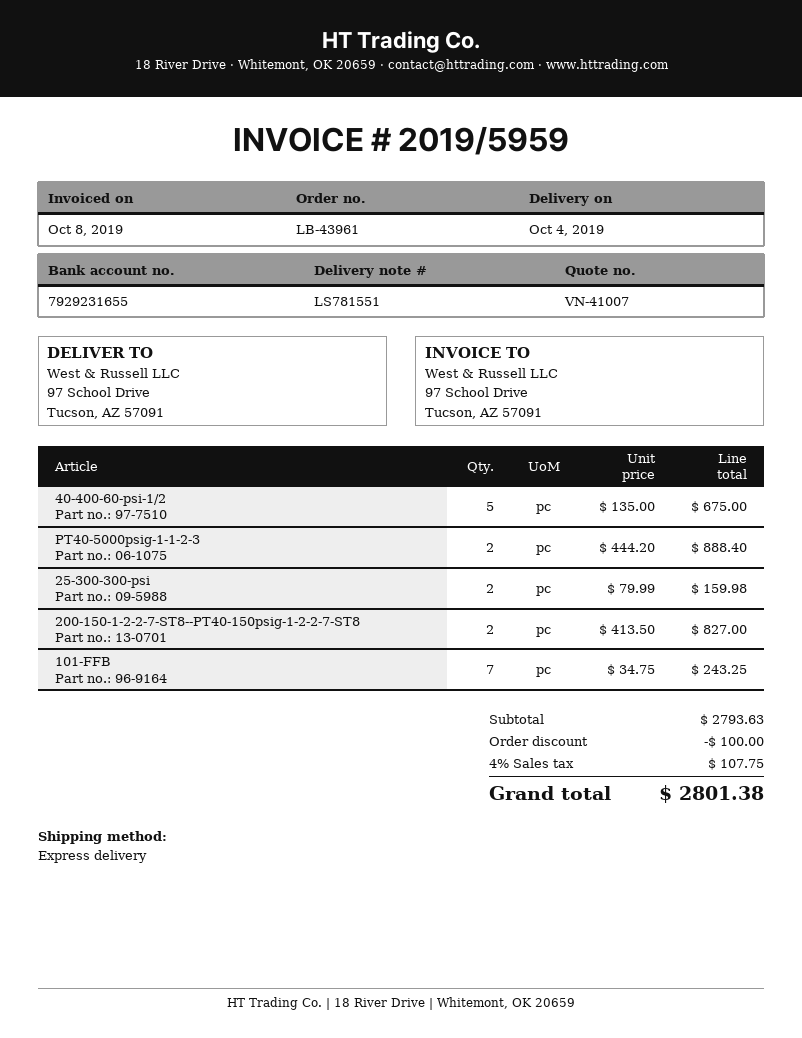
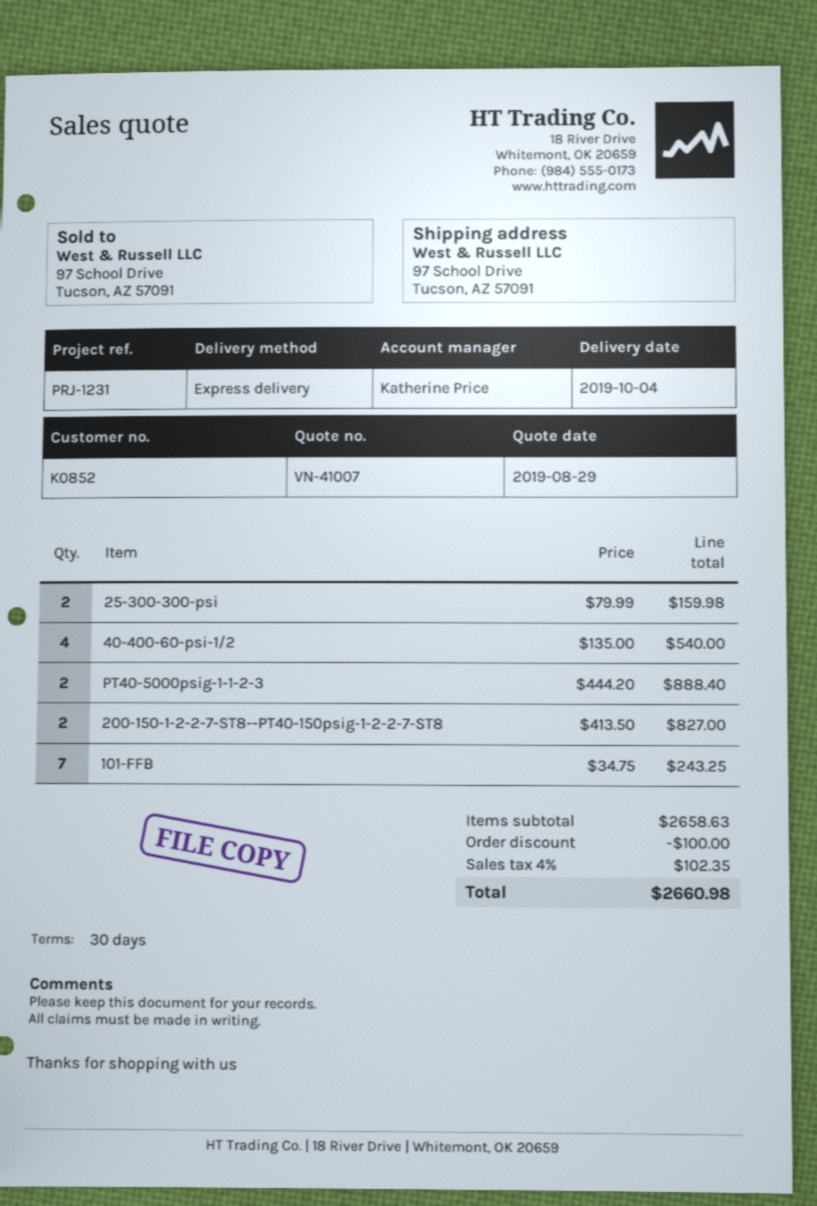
40-400-60-psi-1/2: 5 x 135.00 = 675.00 -> 4 x 135.00 = 540.00
subtotal: 2793.63 -> 2658.63
tax: 4% = 107.75 -> 4% = 102.35
total: 2801.38 -> 2660.98

